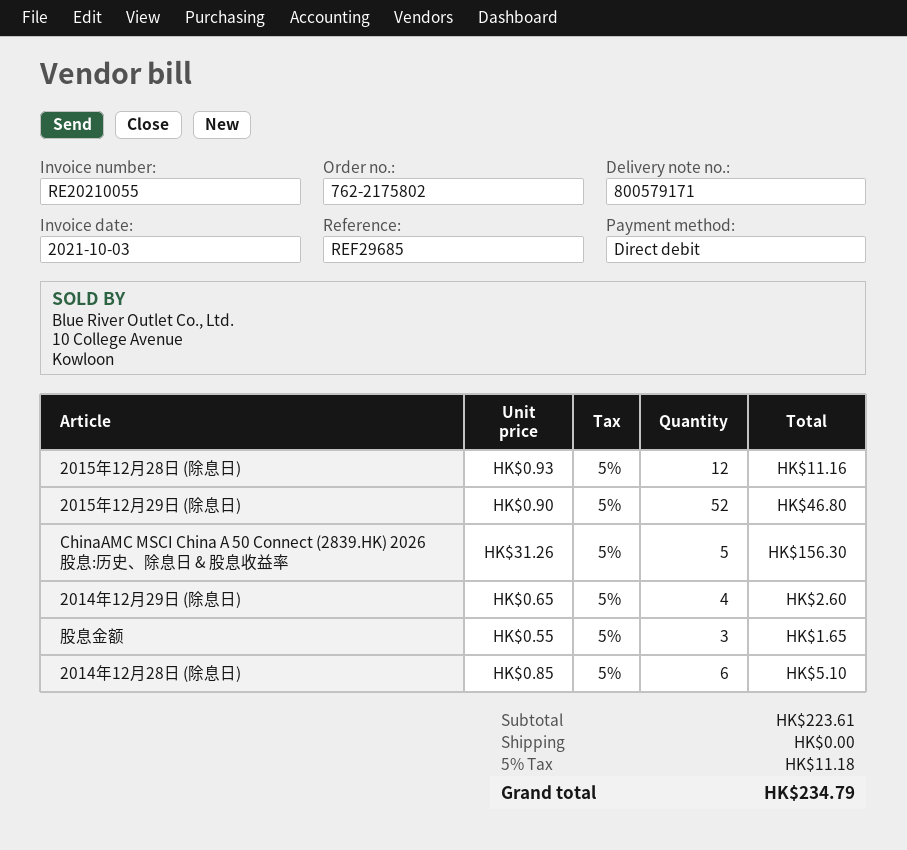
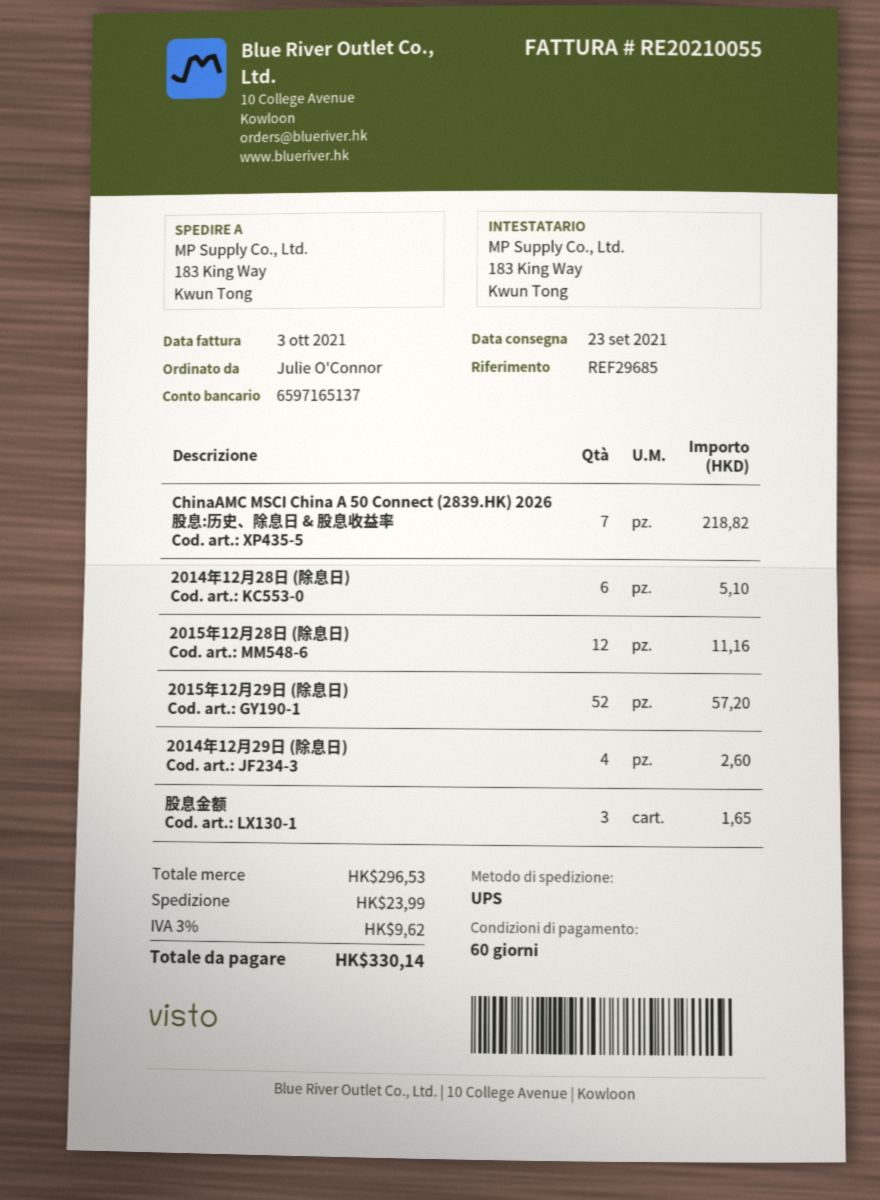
2015年12月29日 (除息日): 52 for 46.80 -> 52 for 57.20
ChinaAMC MSCI China A 50 Connect (2839.HK) 2026 股息:历史、除息日 & 股息收益率: 5 for 156.30 -> 7 for 218.82
subtotal: 223.61 -> 296.53
shipping: 0.00 -> 23.99
tax: 5% = 11.18 -> 3% = 9.62
total: 234.79 -> 330.14

